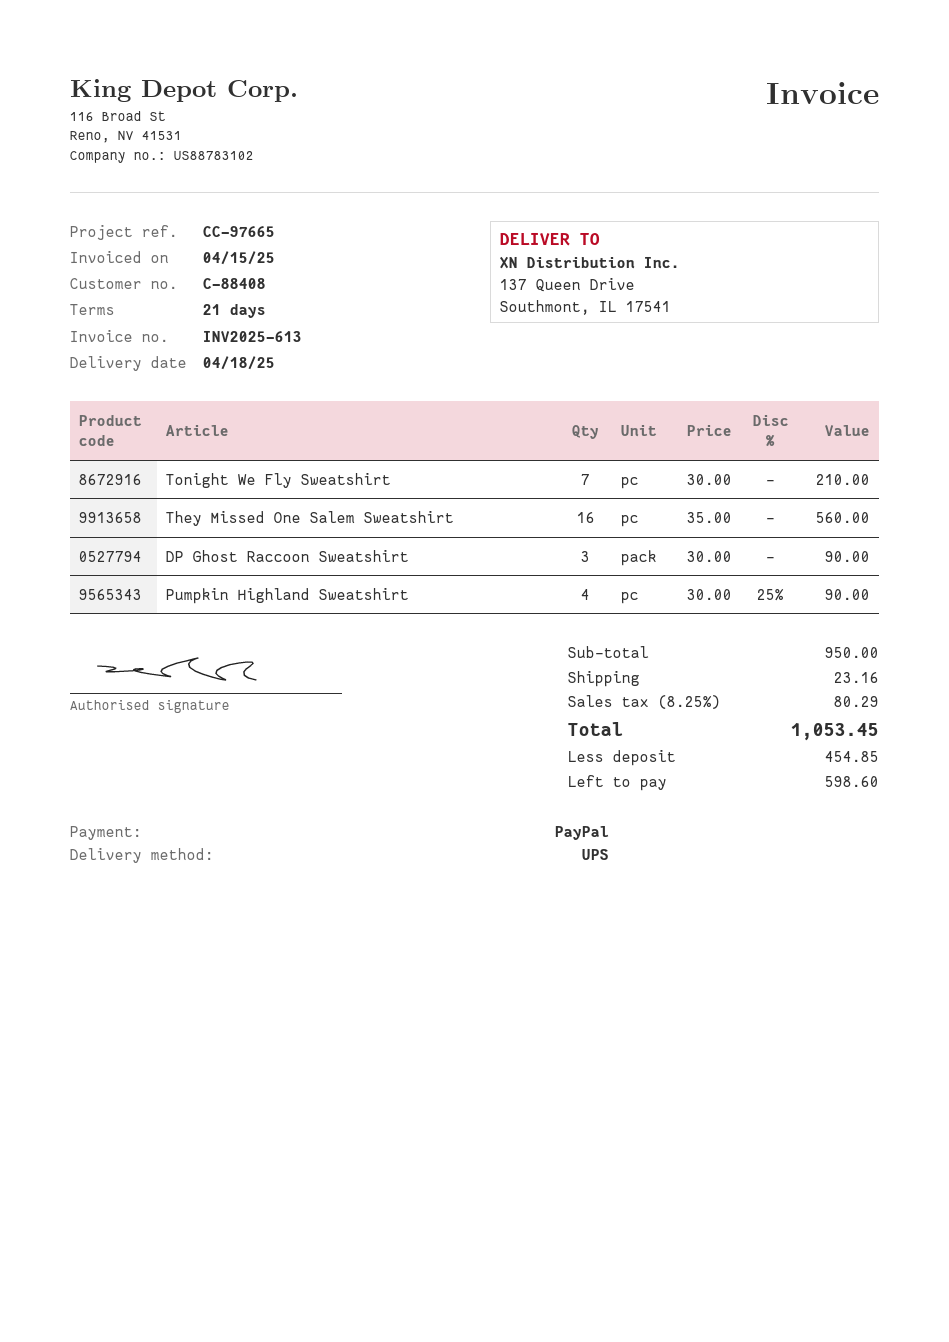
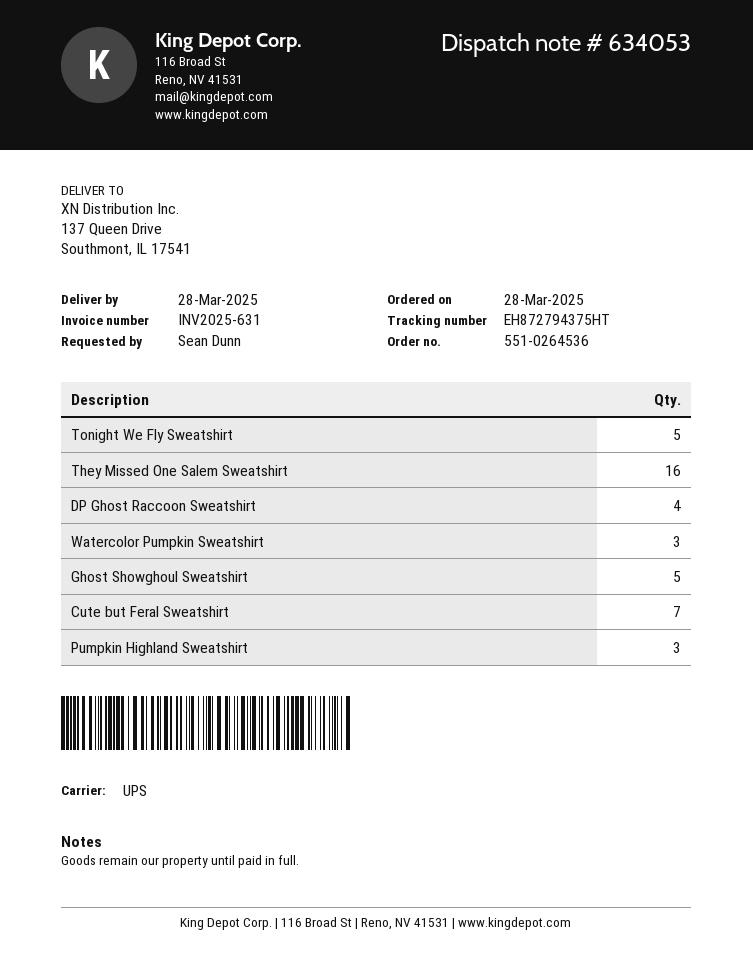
delivery date: 2025-04-18 -> 2025-03-28
invoice number: INV2025-613 -> INV2025-631
Tonight We Fly Sweatshirt: 7 -> 5
DP Ghost Raccoon Sweatshirt: 3 -> 4
Pumpkin Highland Sweatshirt: 4 -> 3
Watercolor Pumpkin Sweatshirt: none -> 3
Ghost Showghoul Sweatshirt: none -> 5
Cute but Feral Sweatshirt: none -> 7

